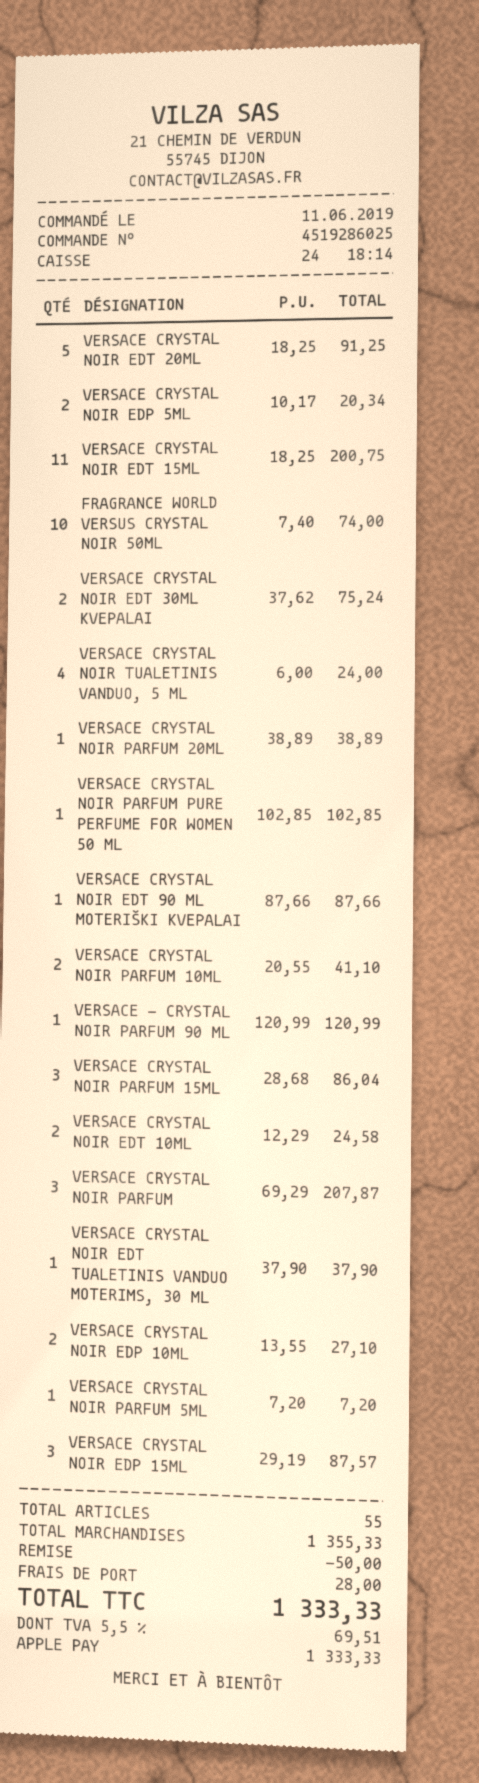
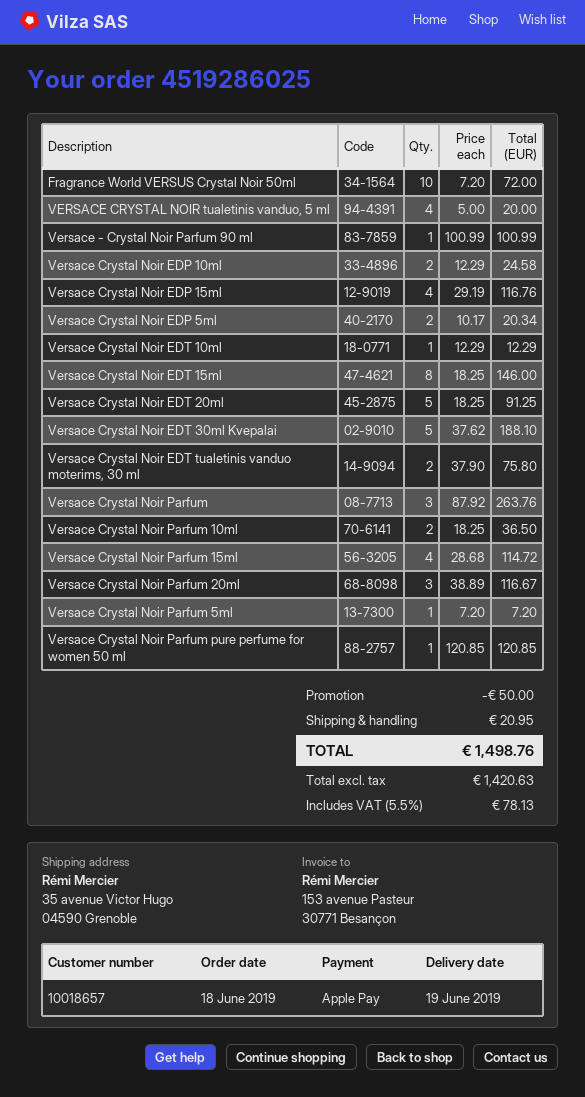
order date: 2019-06-11 -> 2019-06-18
VERSACE CRYSTAL NOIR EDT 15ML: 11 x 18.25 = 200.75 -> 8 x 18.25 = 146.00
FRAGRANCE WORLD VERSUS CRYSTAL NOIR 50ML: 10 x 7.40 = 74.00 -> 10 x 7.20 = 72.00
VERSACE CRYSTAL NOIR EDT 30ML KVEPALAI: 2 x 37.62 = 75.24 -> 5 x 37.62 = 188.10
VERSACE CRYSTAL NOIR TUALETINIS VANDUO, 5 ML: 4 x 6.00 = 24.00 -> 4 x 5.00 = 20.00
VERSACE CRYSTAL NOIR PARFUM 20ML: 1 x 38.89 = 38.89 -> 3 x 38.89 = 116.67
VERSACE CRYSTAL NOIR PARFUM PURE PERFUME FOR WOMEN 50 ML: 1 x 102.85 = 102.85 -> 1 x 120.85 = 120.85
VERSACE CRYSTAL NOIR EDT 90 ML MOTERIŠKI KVEPALAI: 1 x 87.66 = 87.66 -> none
VERSACE CRYSTAL NOIR PARFUM 10ML: 2 x 20.55 = 41.10 -> 2 x 18.25 = 36.50
VERSACE - CRYSTAL NOIR PARFUM 90 ML: 1 x 120.99 = 120.99 -> 1 x 100.99 = 100.99
VERSACE CRYSTAL NOIR PARFUM 15ML: 3 x 28.68 = 86.04 -> 4 x 28.68 = 114.72
VERSACE CRYSTAL NOIR EDT 10ML: 2 x 12.29 = 24.58 -> 1 x 12.29 = 12.29
VERSACE CRYSTAL NOIR PARFUM: 3 x 69.29 = 207.87 -> 3 x 87.92 = 263.76
VERSACE CRYSTAL NOIR EDT TUALETINIS VANDUO MOTERIMS, 30 ML: 1 x 37.90 = 37.90 -> 2 x 37.90 = 75.80
VERSACE CRYSTAL NOIR EDP 10ML: 2 x 13.55 = 27.10 -> 2 x 12.29 = 24.58
VERSACE CRYSTAL NOIR EDP 15ML: 3 x 29.19 = 87.57 -> 4 x 29.19 = 116.76
shipping: 28.00 -> 20.95
tax: 5.5% = 69.51 -> 5.5% = 78.13
total: 1333.33 -> 1498.76

